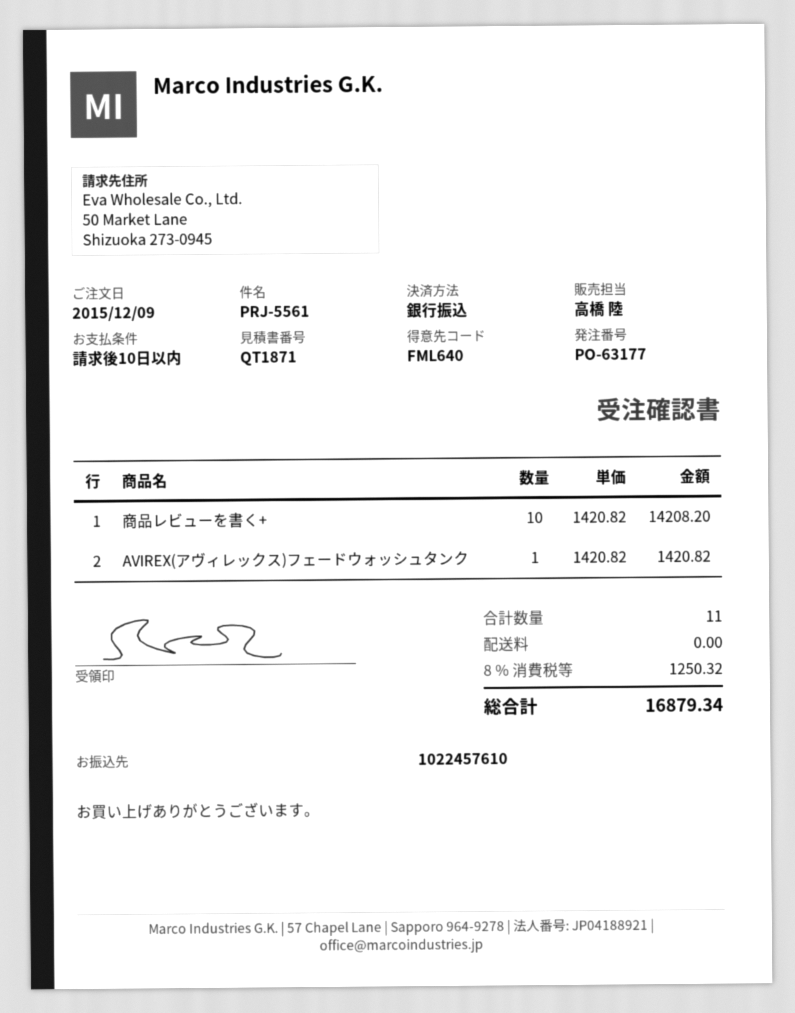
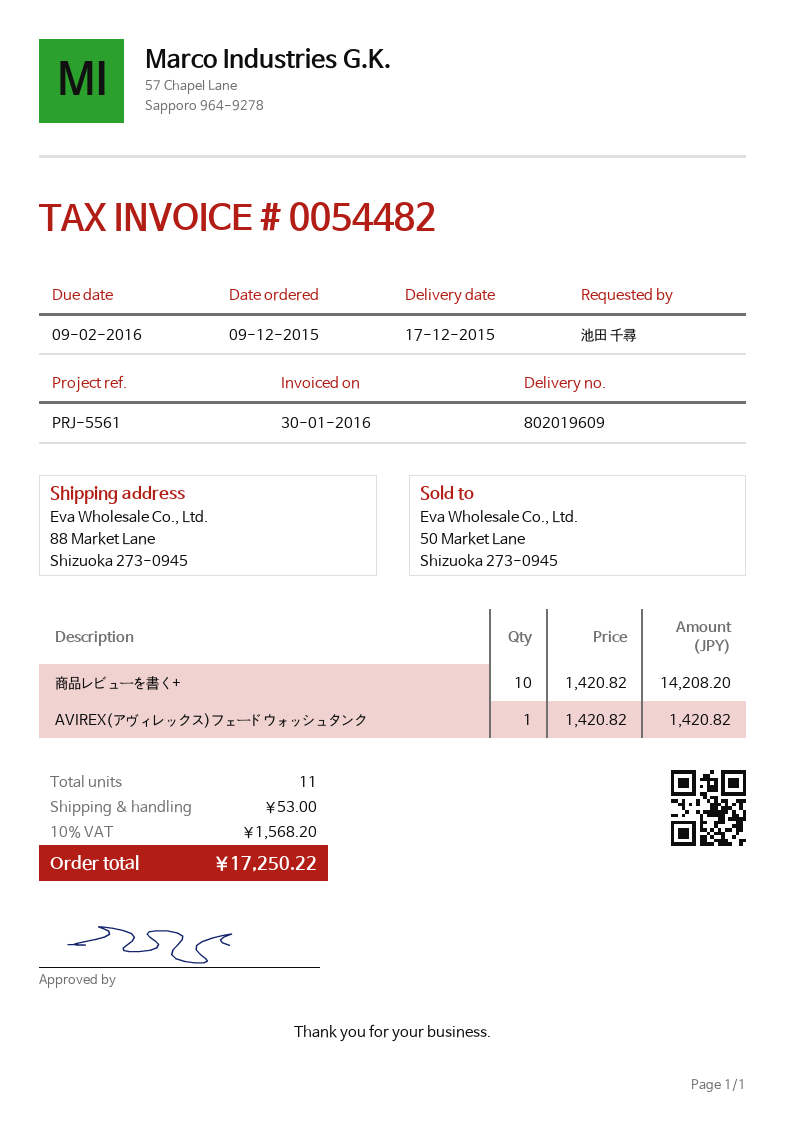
shipping: 0.00 -> 53.00
tax: 8% = 1250.32 -> 10% = 1568.20
total: 16879.34 -> 17250.22

